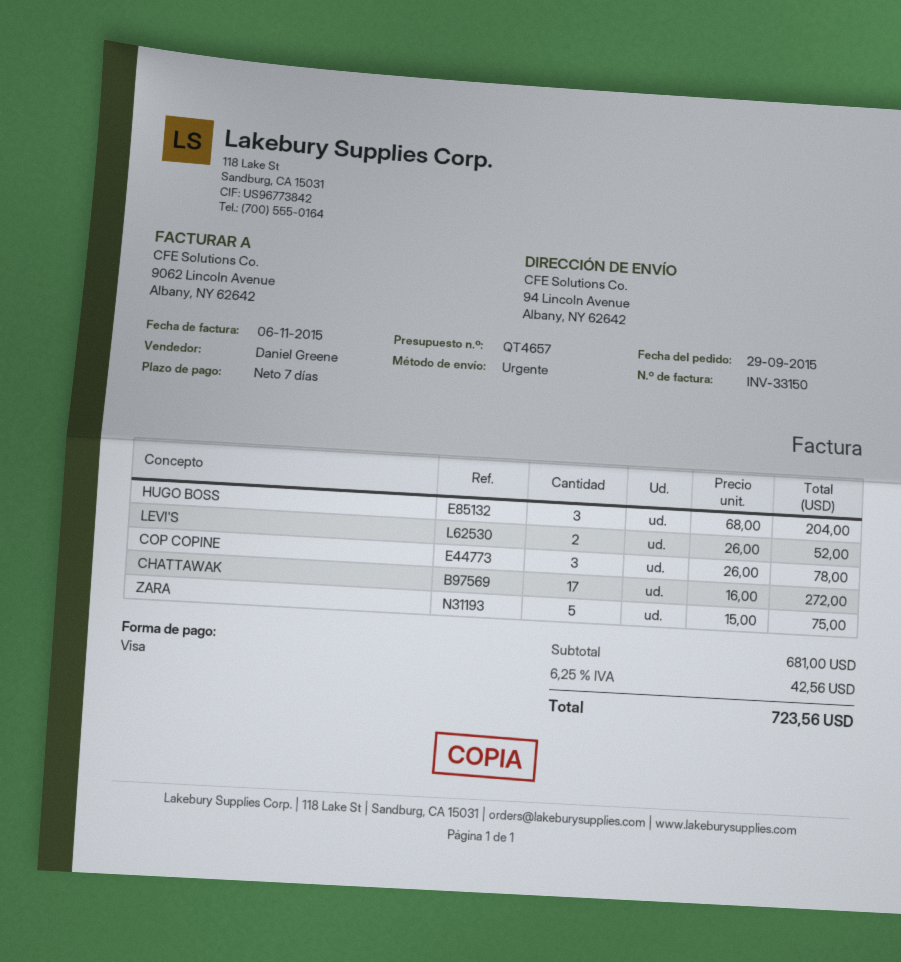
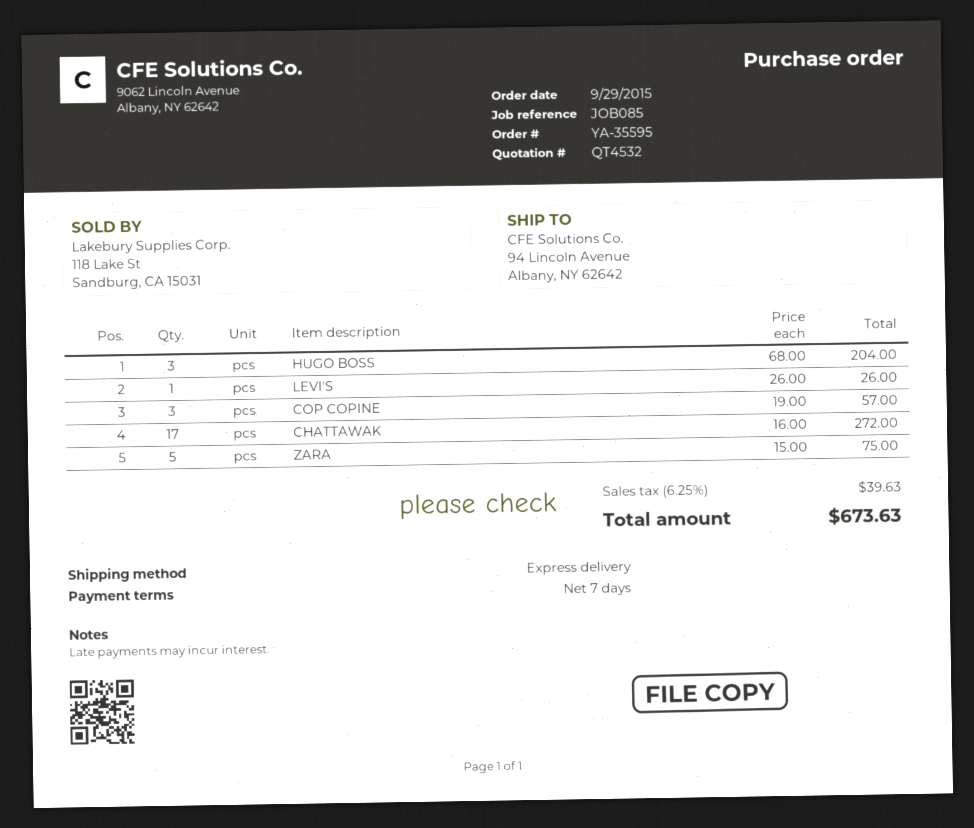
quote number: QT4657 -> QT4532
LEVI'S: 2 x 26.00 = 52.00 -> 1 x 26.00 = 26.00
COP COPINE: 3 x 26.00 = 78.00 -> 3 x 19.00 = 57.00
tax: 6.25% = 42.56 -> 6.25% = 39.63
total: 723.56 -> 673.63

